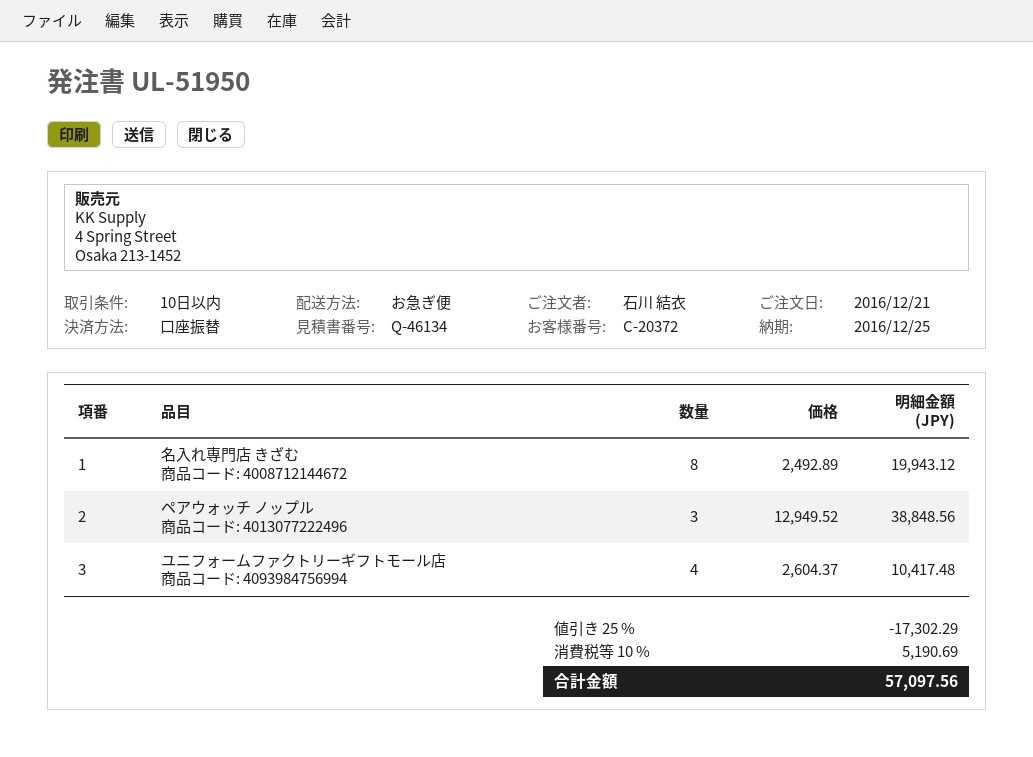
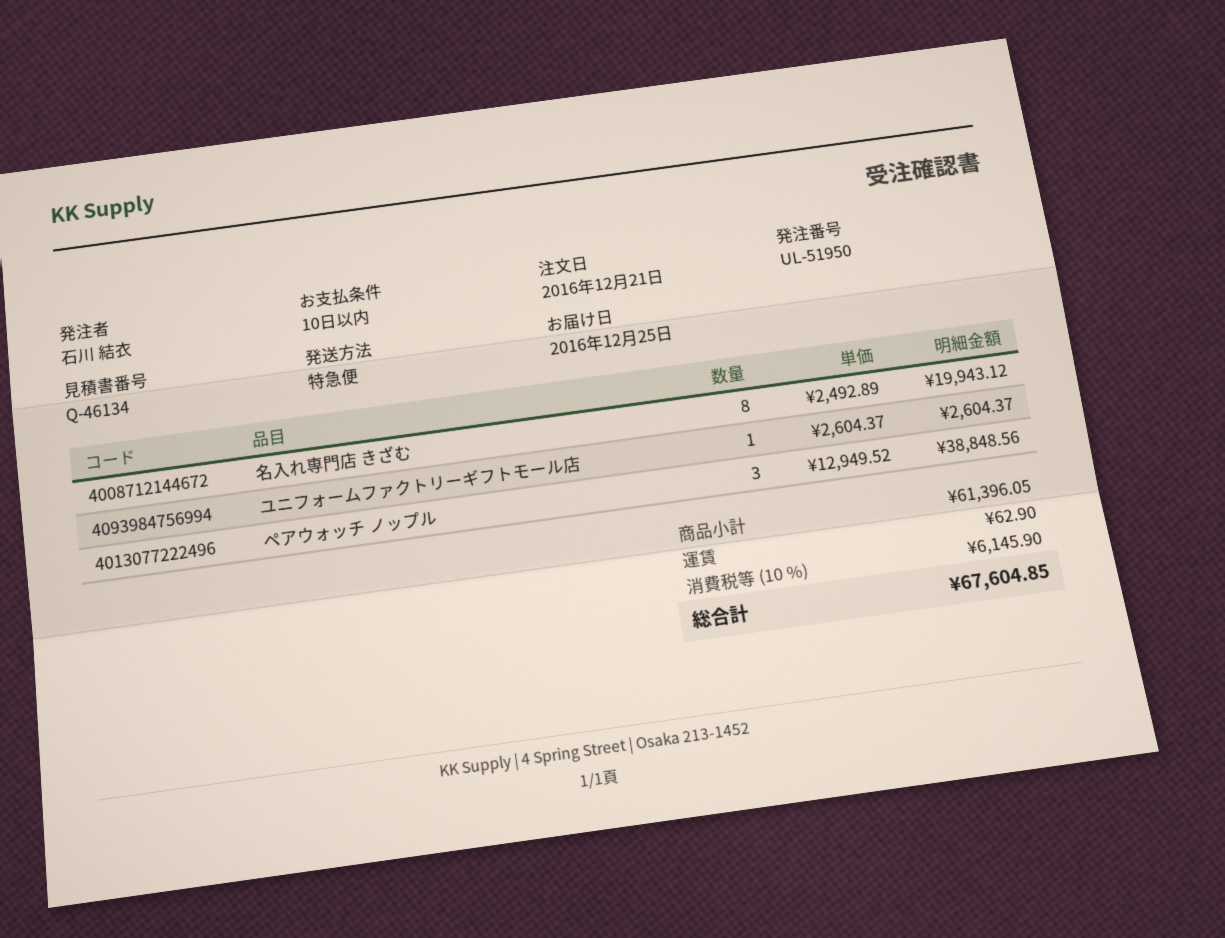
ユニフォームファクトリーギフトモール店: 4 x 2604.37 = 10417.48 -> 1 x 2604.37 = 2604.37
discount: 25% = 17302.29 -> none
shipping: none -> 62.90
tax: 10% = 5190.69 -> 10% = 6145.90
total: 57097.56 -> 67604.85

